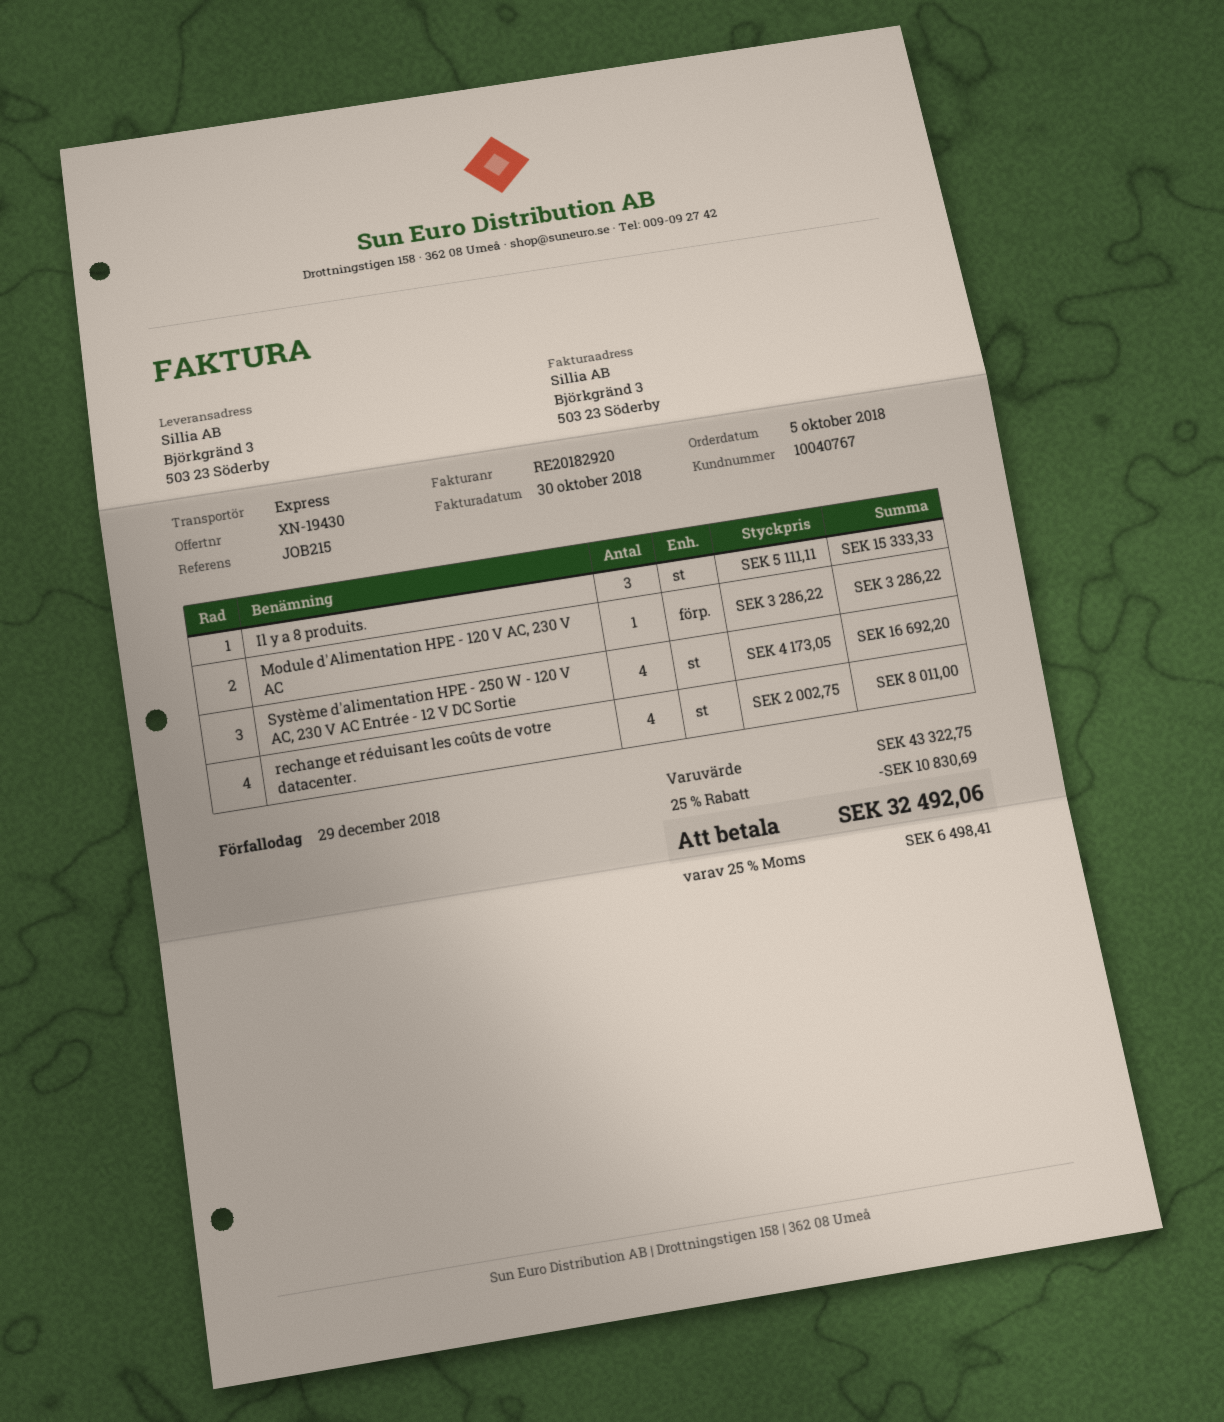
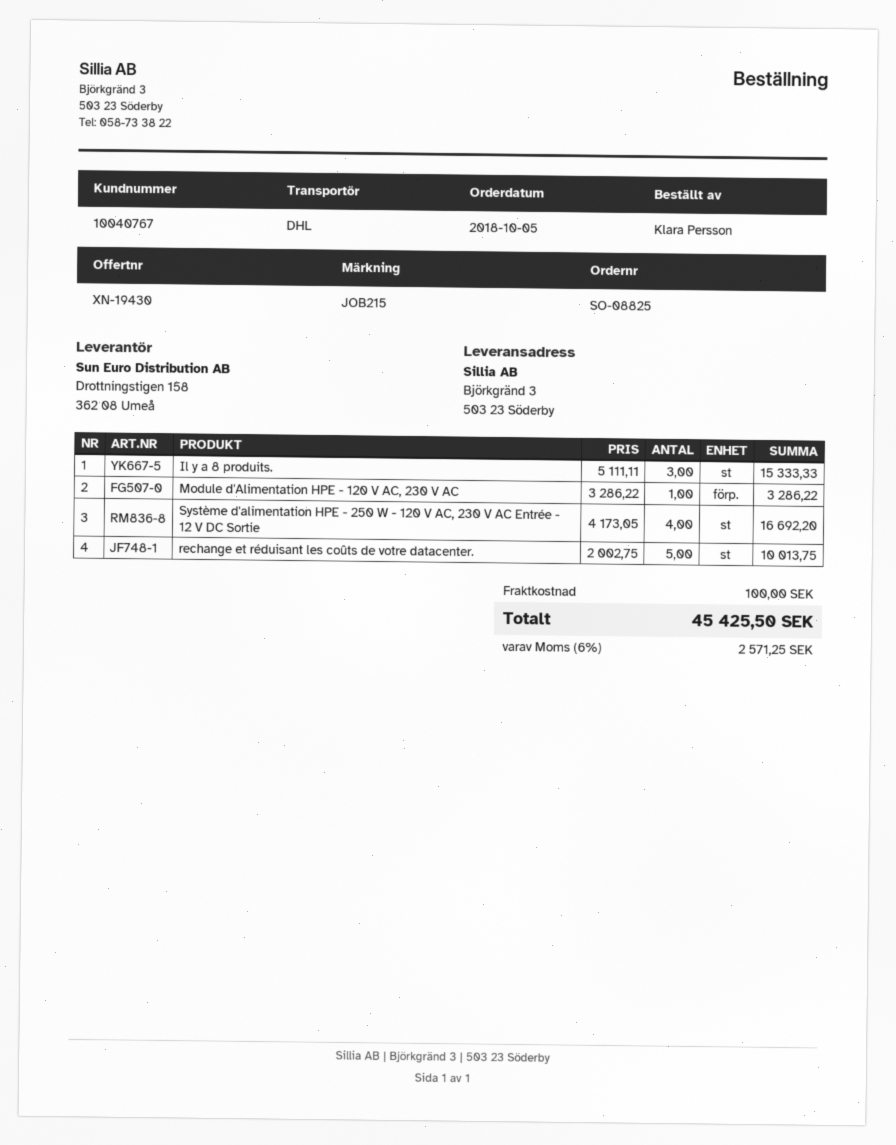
shipping method: express -> DHL
rechange et réduisant les coûts de votre datacenter.: 4 x 2002.75 = 8011.00 -> 5 x 2002.75 = 10013.75
discount: 25% = 10830.69 -> none
shipping: none -> 100.00
tax: 25% = 6498.41 -> 6% = 2571.25
total: 32492.06 -> 45425.50

